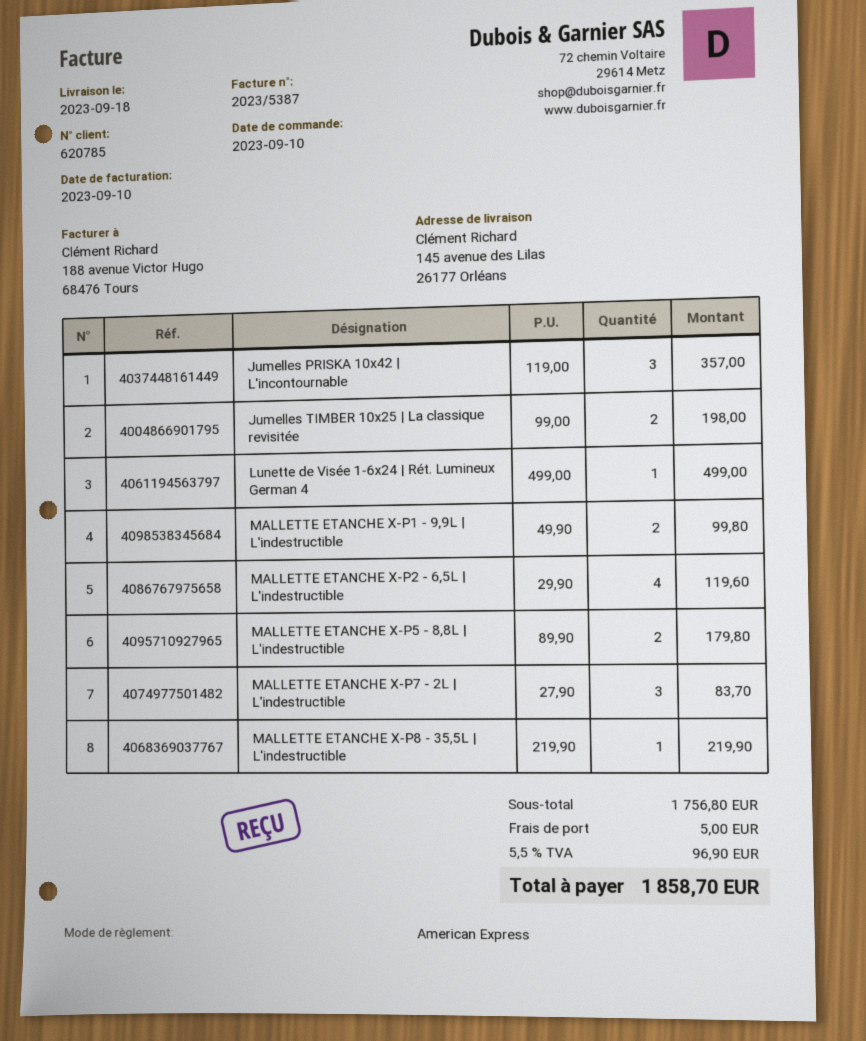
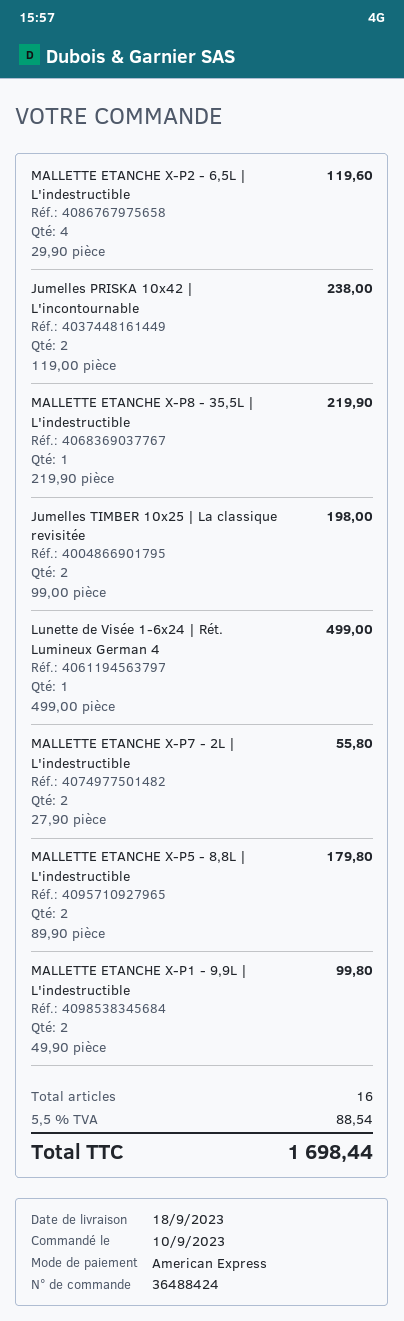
Jumelles PRISKA 10x42 | L'incontournable: 3 x 119.00 = 357.00 -> 2 x 119.00 = 238.00
MALLETTE ETANCHE X-P7 - 2L | L'indestructible: 3 x 27.90 = 83.70 -> 2 x 27.90 = 55.80
shipping: 5.00 -> none
tax: 5.5% = 96.90 -> 5.5% = 88.54
total: 1858.70 -> 1698.44

